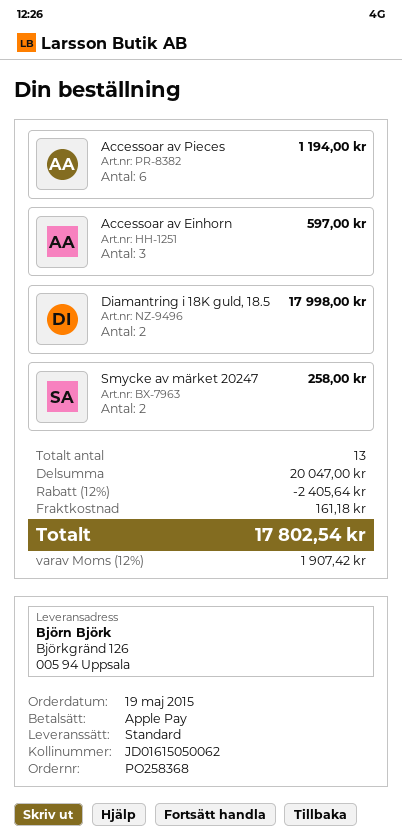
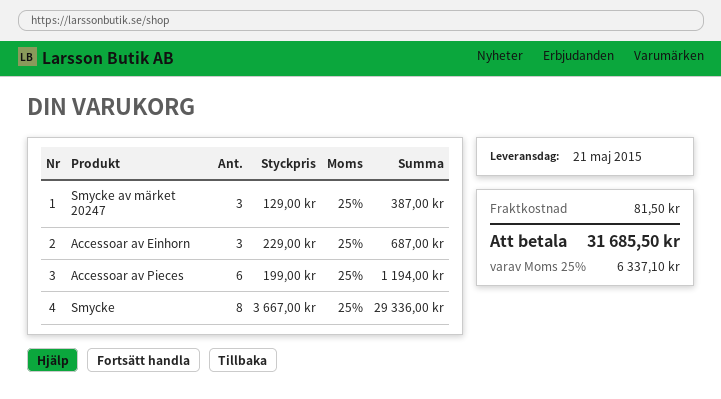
Accessoar av Einhorn: 3 for 597.00 -> 3 for 687.00
Diamantring i 18K guld, 18.5: 2 for 17998.00 -> none
Smycke av märket 20247: 2 for 258.00 -> 3 for 387.00
Smycke: none -> 8 for 29336.00
discount: 12% = 2405.64 -> none
shipping: 161.18 -> 81.50
tax: 12% = 1907.42 -> 25% = 6337.10
total: 17802.54 -> 31685.50

